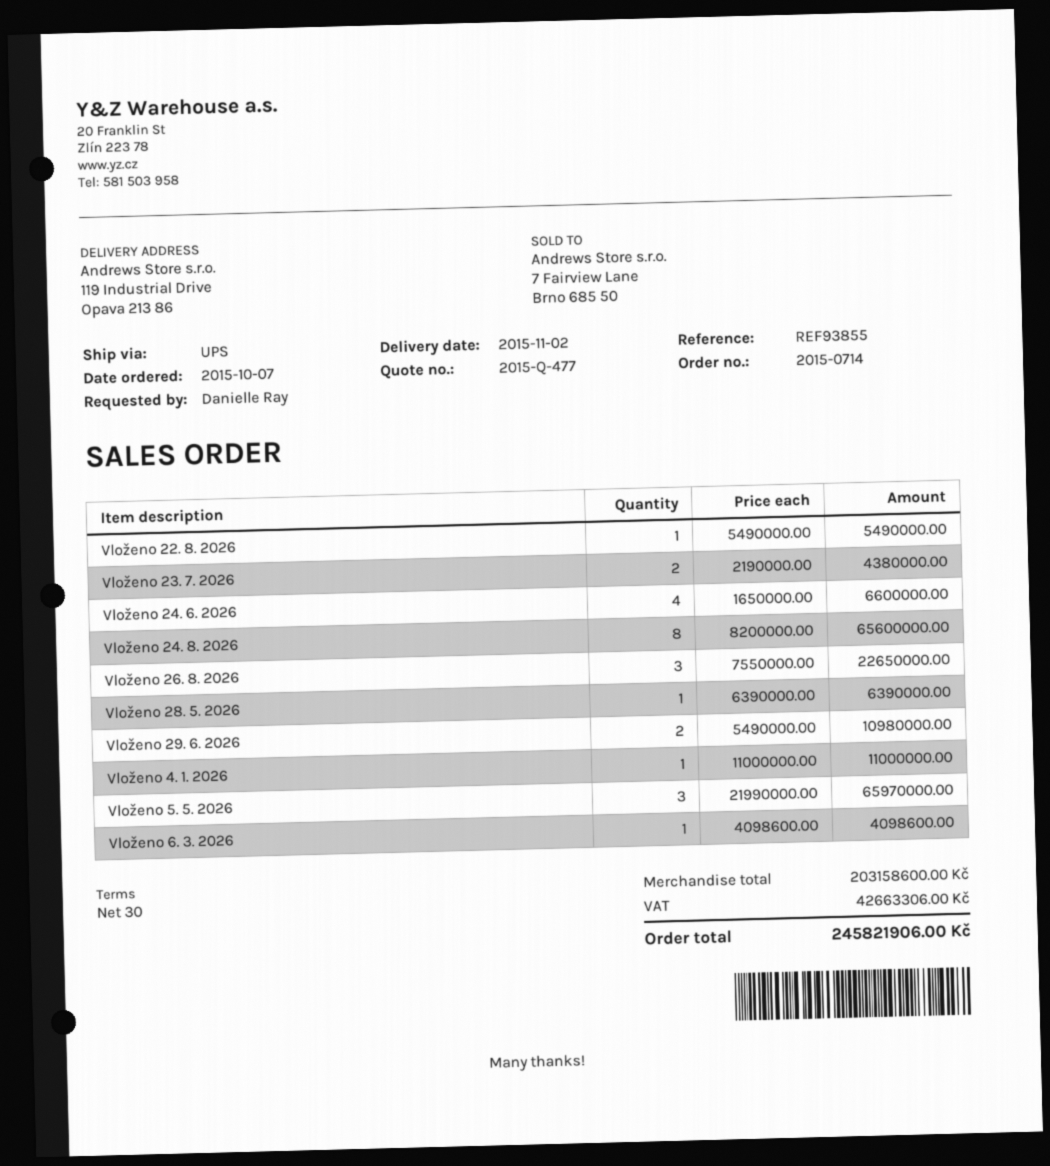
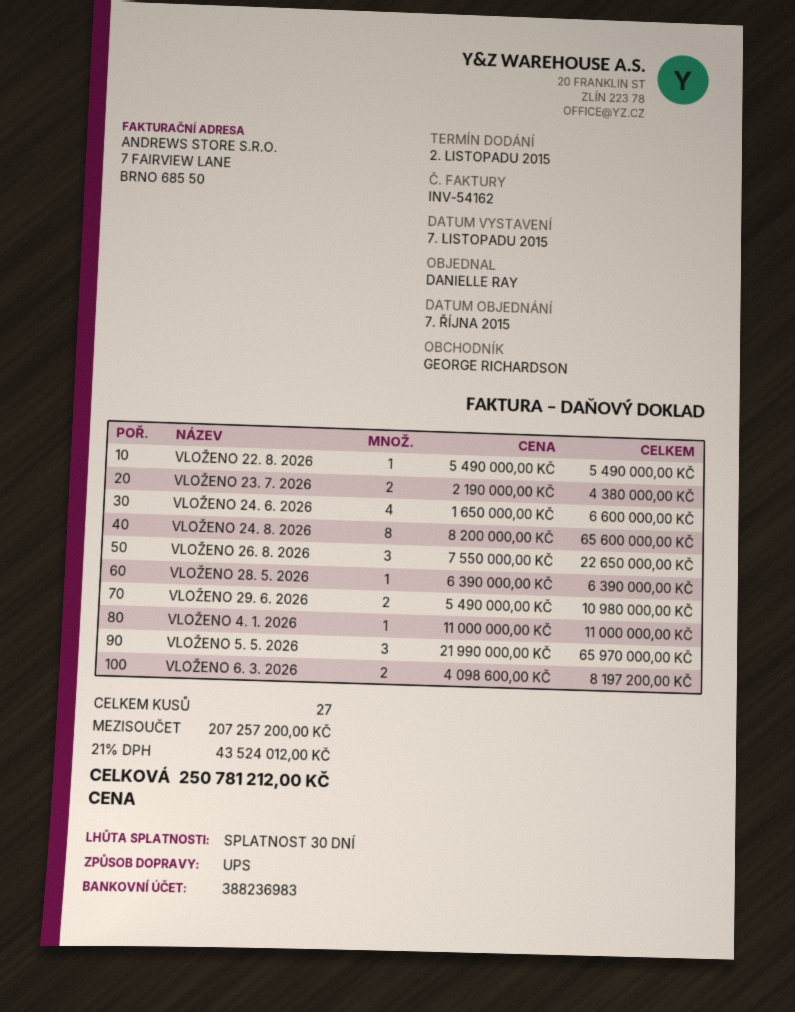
Vloženo 6. 3. 2026: 1 x 4098600.00 = 4098600.00 -> 2 x 4098600.00 = 8197200.00
subtotal: 203158600.00 -> 207257200.00
tax: 42663306.00 -> 43524012.00
total: 245821906.00 -> 250781212.00

